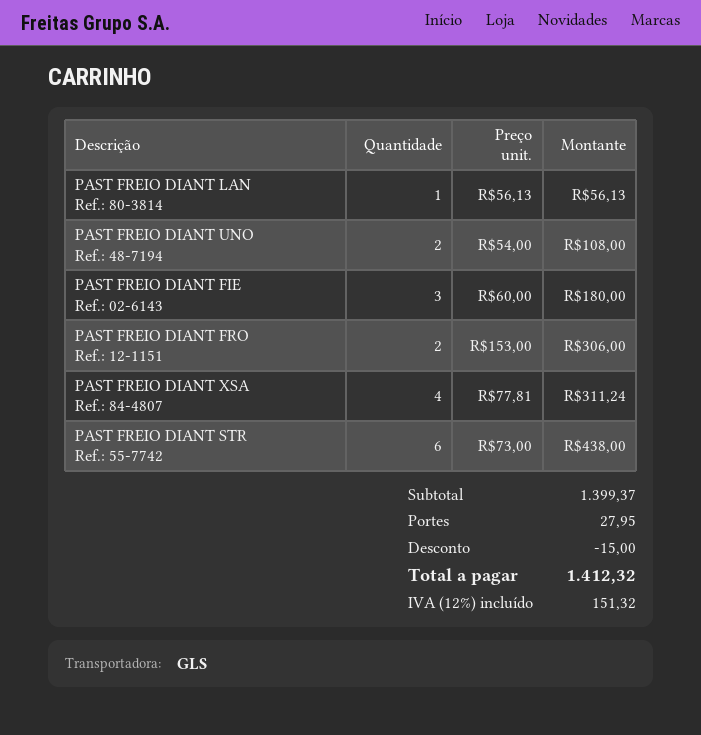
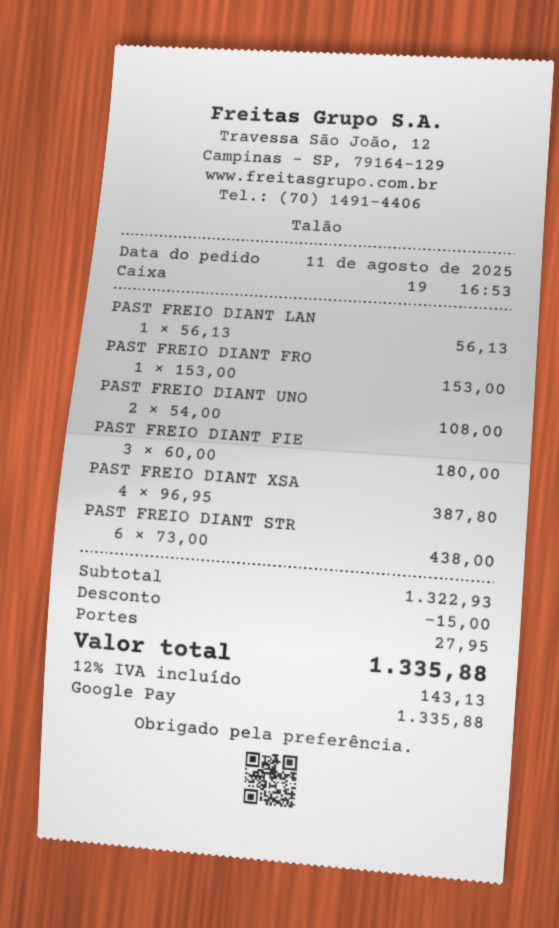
PAST FREIO DIANT FRO: 2 x 153.00 = 306.00 -> 1 x 153.00 = 153.00
PAST FREIO DIANT XSA: 4 x 77.81 = 311.24 -> 4 x 96.95 = 387.80
subtotal: 1399.37 -> 1322.93
tax: 12% = 151.32 -> 12% = 143.13
total: 1412.32 -> 1335.88

